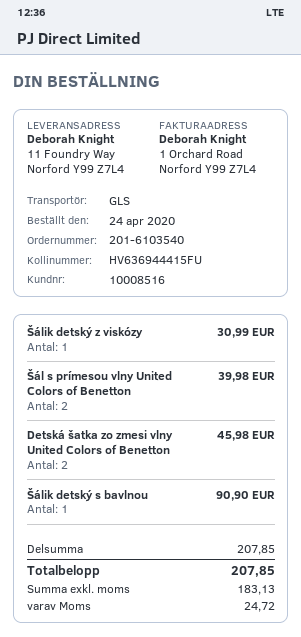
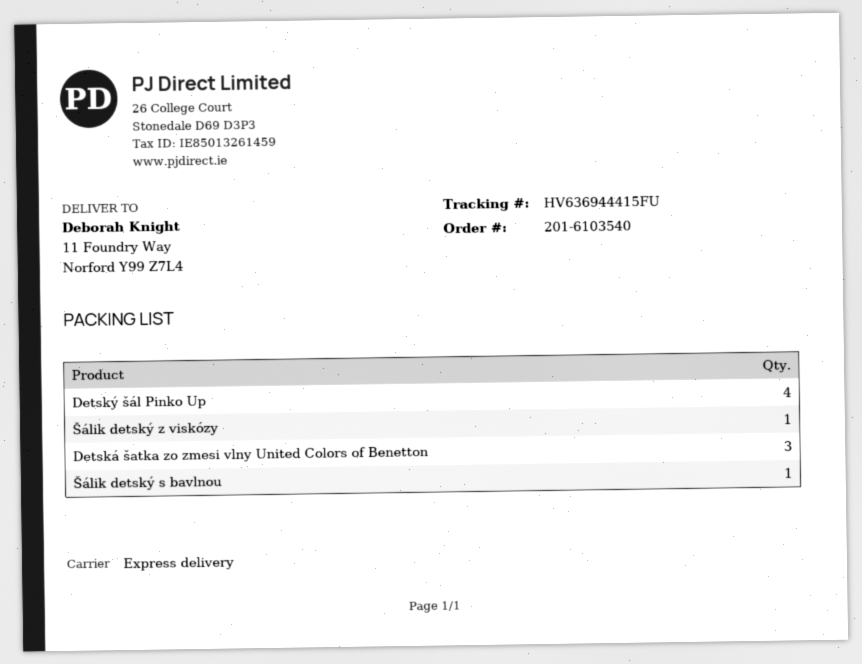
shipping method: GLS -> express
Šál s prímesou vlny United Colors of Benetton: 2 -> none
Detská šatka zo zmesi vlny United Colors of Benetton: 2 -> 3
Detský šál Pinko Up: none -> 4

